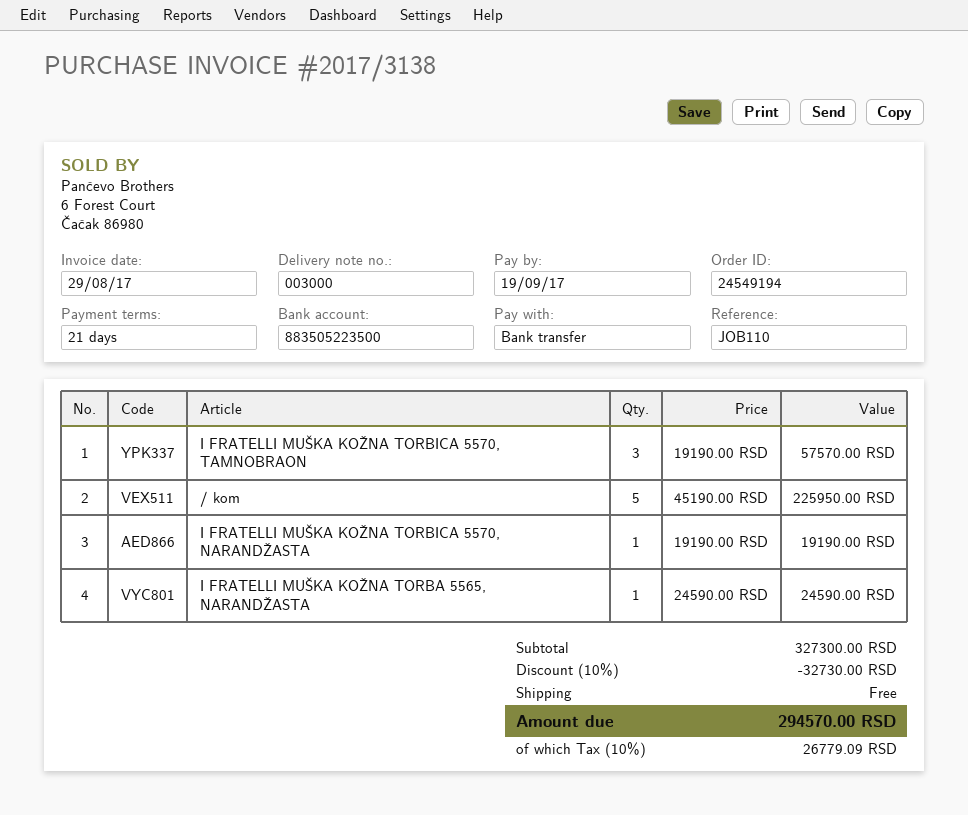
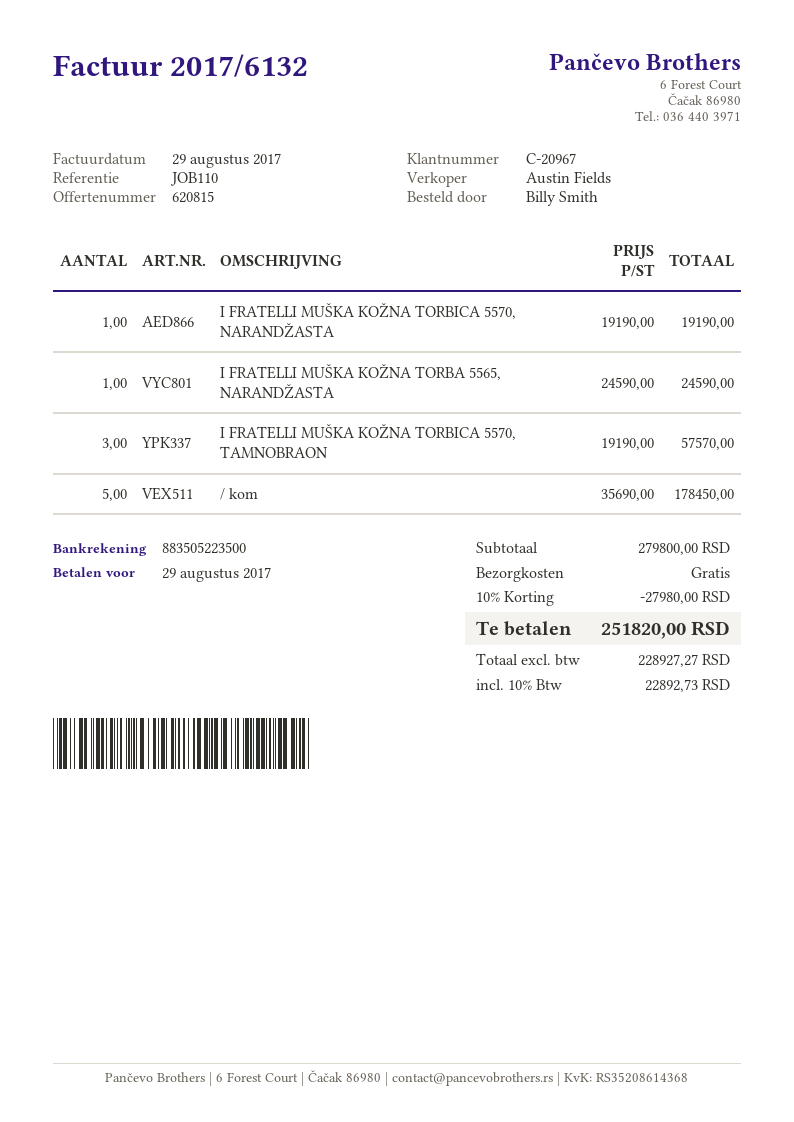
invoice number: 2017/3138 -> 2017/6132
due date: 2017-09-19 -> 2017-08-29
/ kom: 5 x 45190.00 = 225950.00 -> 5 x 35690.00 = 178450.00
subtotal: 327300.00 -> 279800.00
discount: 10% = 32730.00 -> 10% = 27980.00
tax: 10% = 26779.09 -> 10% = 22892.73
total: 294570.00 -> 251820.00

